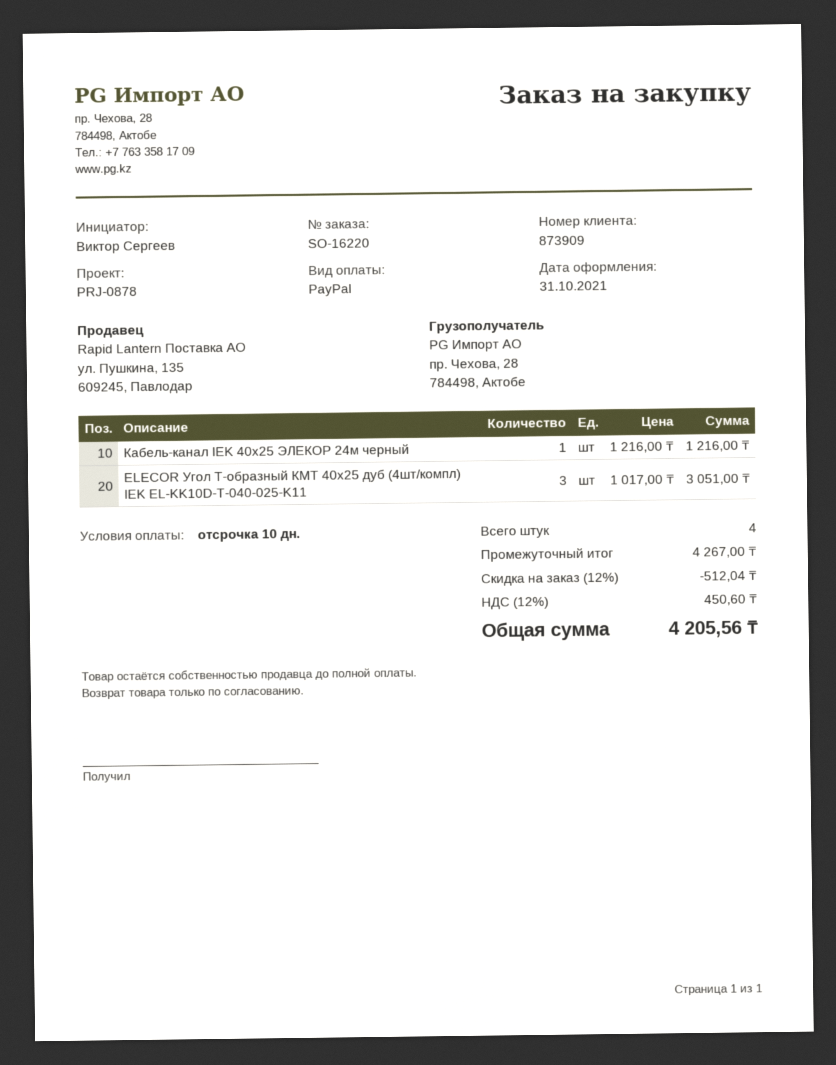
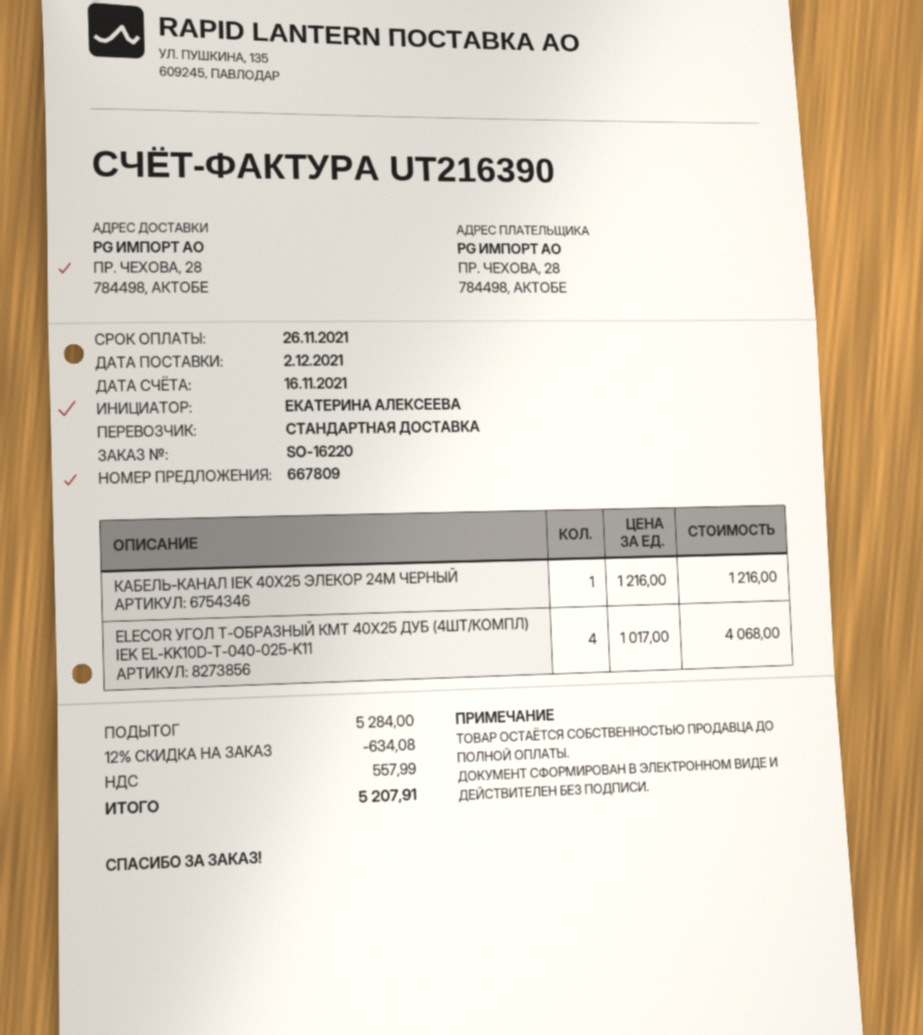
ordered by: Виктор Сергеев -> ЕКАТЕРИНА АЛЕКСЕЕВА
ELECOR Угол Т-образный КМТ 40х25 дуб (4шт/компл) IEK EL-KK10D-T-040-025-K11: 3 x 1017.00 = 3051.00 -> 4 x 1017.00 = 4068.00
subtotal: 4267.00 -> 5284.00
discount: 12% = 512.04 -> 12% = 634.08
tax: 450.60 -> 557.99
total: 4205.56 -> 5207.91

